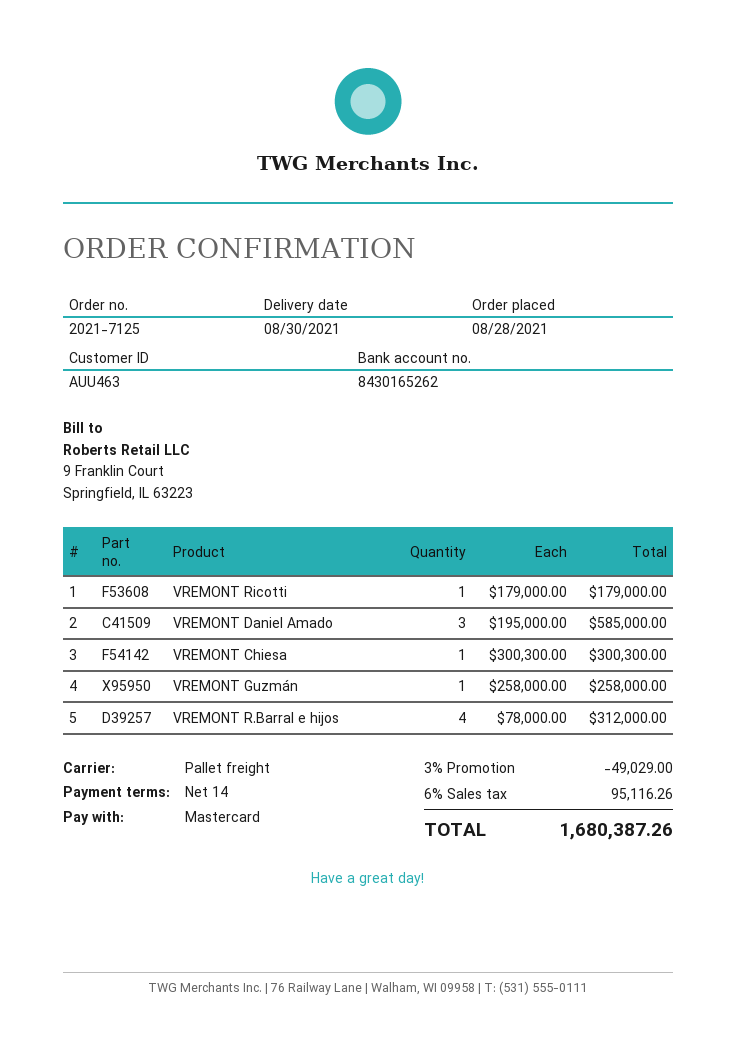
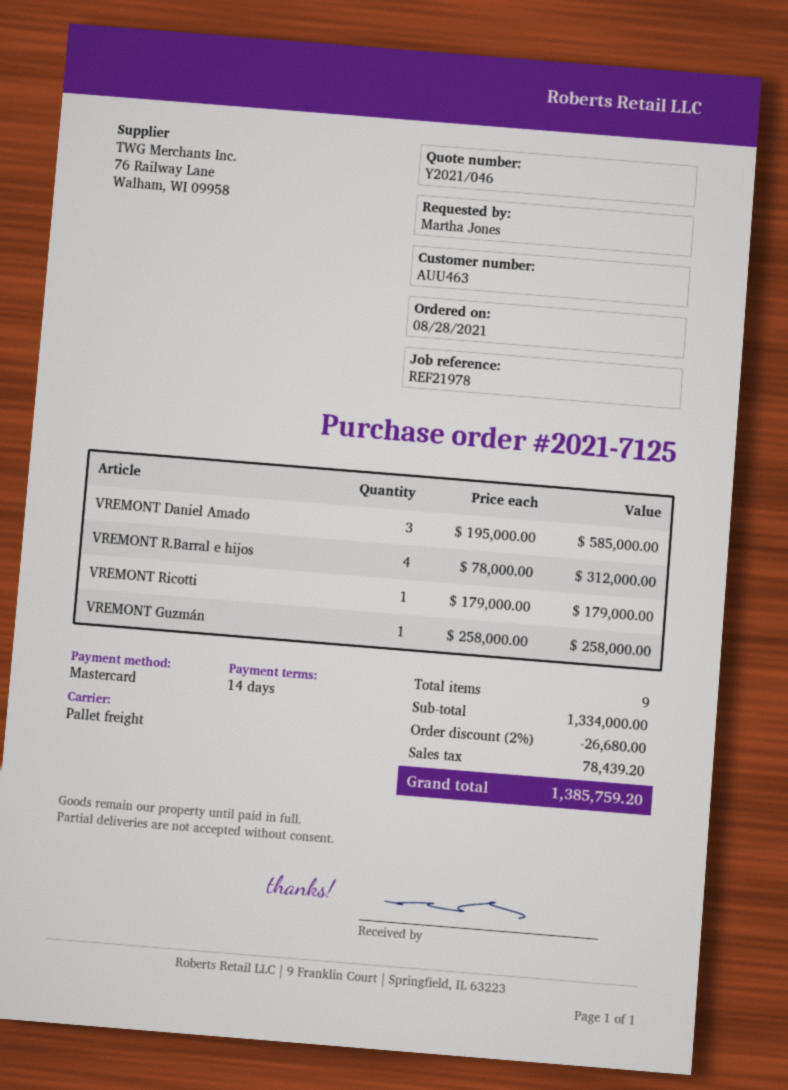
VREMONT Chiesa: 1 x 300300.00 = 300300.00 -> none
discount: 3% = 49029.00 -> 2% = 26680.00
tax: 95116.26 -> 78439.20
total: 1680387.26 -> 1385759.20

